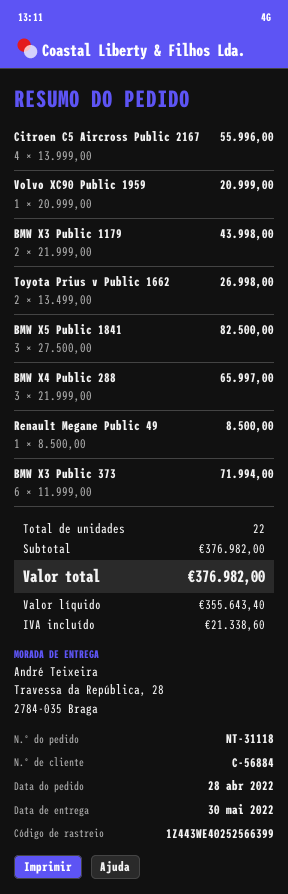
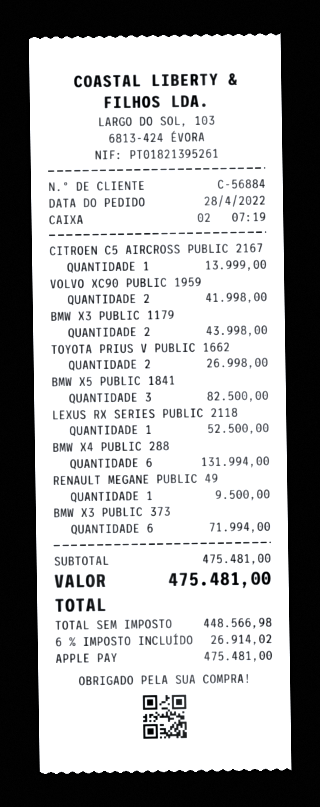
Citroen C5 Aircross Public 2167: 4 for 55996.00 -> 1 for 13999.00
Volvo XC90 Public 1959: 1 for 20999.00 -> 2 for 41998.00
BMW X4 Public 288: 3 for 65997.00 -> 6 for 131994.00
Renault Megane Public 49: 1 for 8500.00 -> 1 for 9500.00
LEXUS RX SERIES PUBLIC 2118: none -> 1 for 52500.00
subtotal: 376982.00 -> 475481.00
net: 355643.40 -> 448566.98
tax: 21338.60 -> 26914.02
total: 376982.00 -> 475481.00

